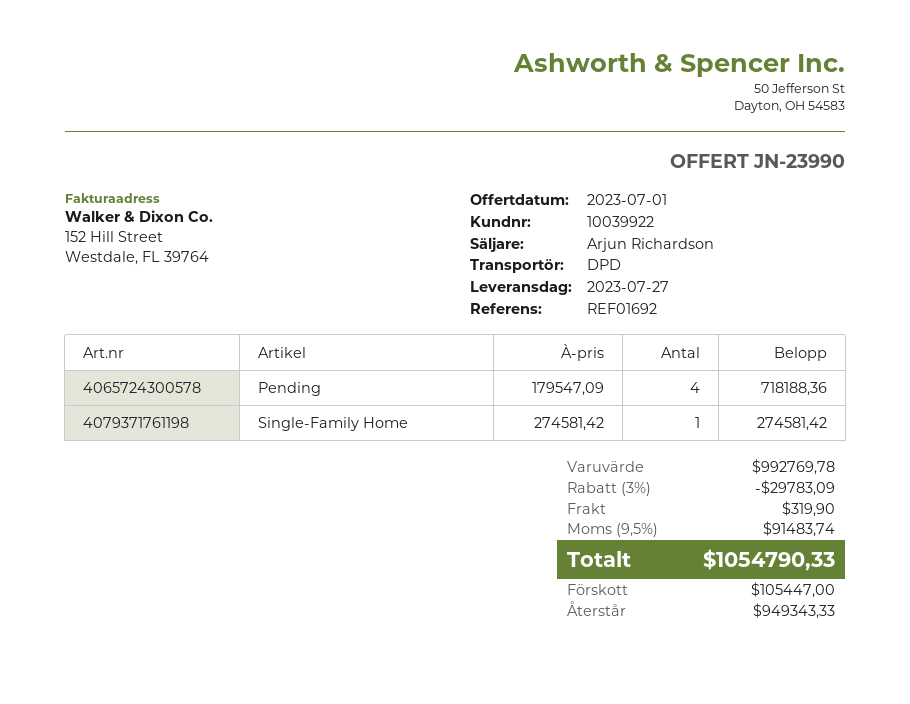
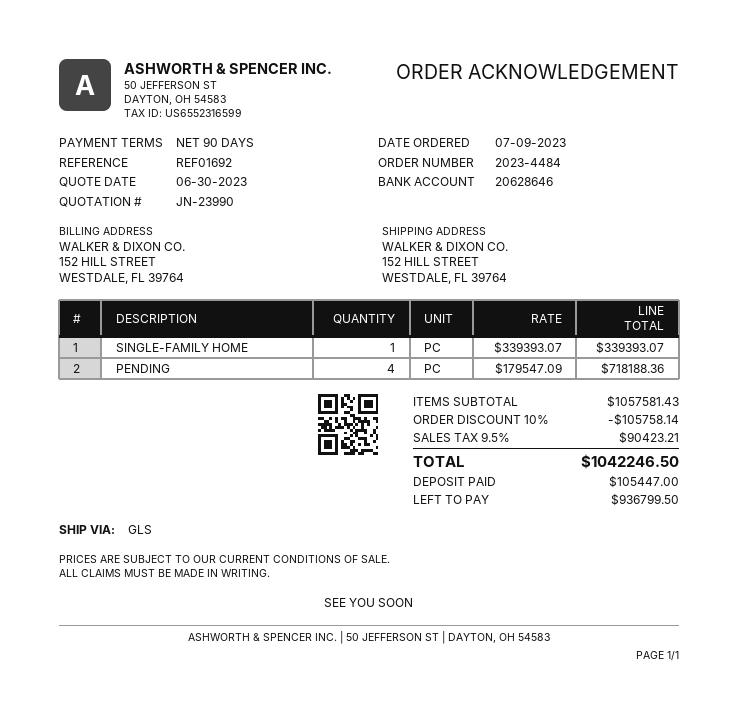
quote date: 2023-07-01 -> 2023-06-30
shipping method: DPD -> GLS
Single-Family Home: 1 x 274581.42 = 274581.42 -> 1 x 339393.07 = 339393.07
subtotal: 992769.78 -> 1057581.43
discount: 3% = 29783.09 -> 10% = 105758.14
shipping: 319.90 -> none
tax: 9.5% = 91483.74 -> 9.5% = 90423.21
total: 1054790.33 -> 1042246.50
balance: 949343.33 -> 936799.50

